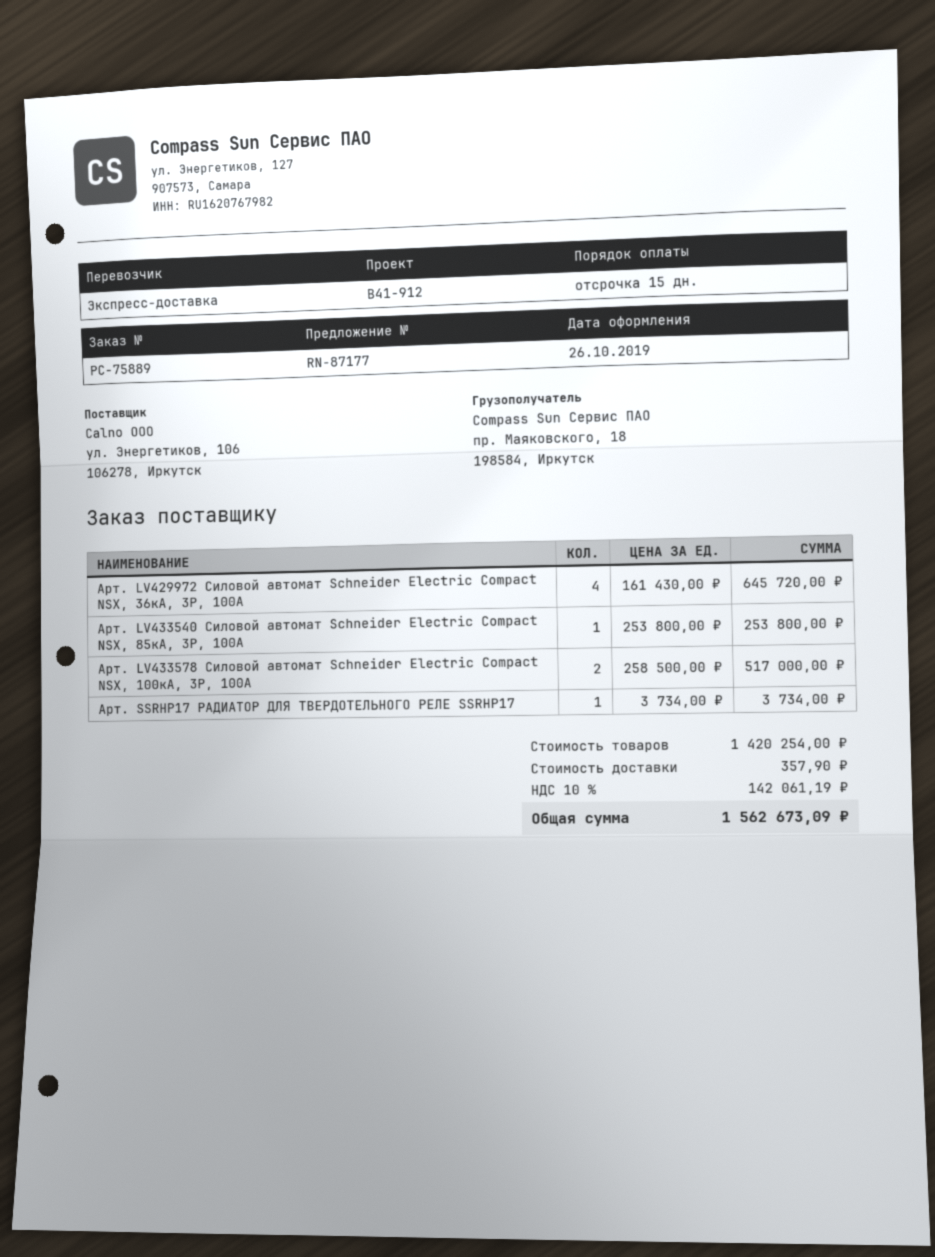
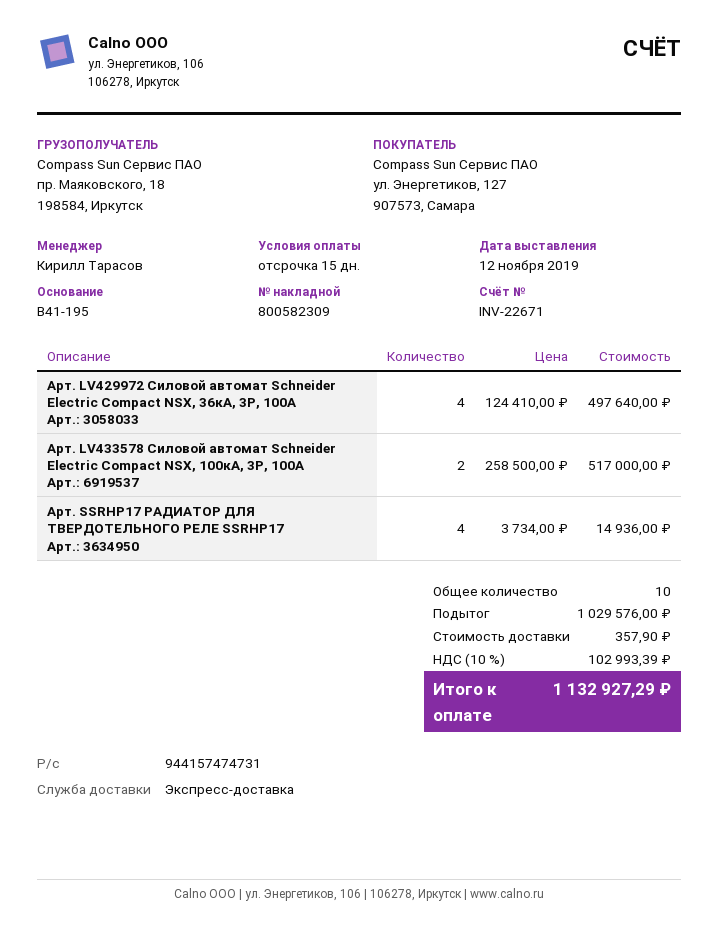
reference: B41-912 -> B41-195
Арт. LV429972 Силовой автомат Schneider Electric Compact NSX, 36кА, 3P, 100А: 4 x 161430.00 = 645720.00 -> 4 x 124410.00 = 497640.00
Арт. LV433540 Силовой автомат Schneider Electric Compact NSX, 85кА, 3P, 100А: 1 x 253800.00 = 253800.00 -> none
Арт. SSRHP17 РАДИАТОР ДЛЯ ТВЕРДОТЕЛЬНОГО РЕЛЕ SSRHP17: 1 x 3734.00 = 3734.00 -> 4 x 3734.00 = 14936.00
subtotal: 1420254.00 -> 1029576.00
tax: 10% = 142061.19 -> 10% = 102993.39
total: 1562673.09 -> 1132927.29

